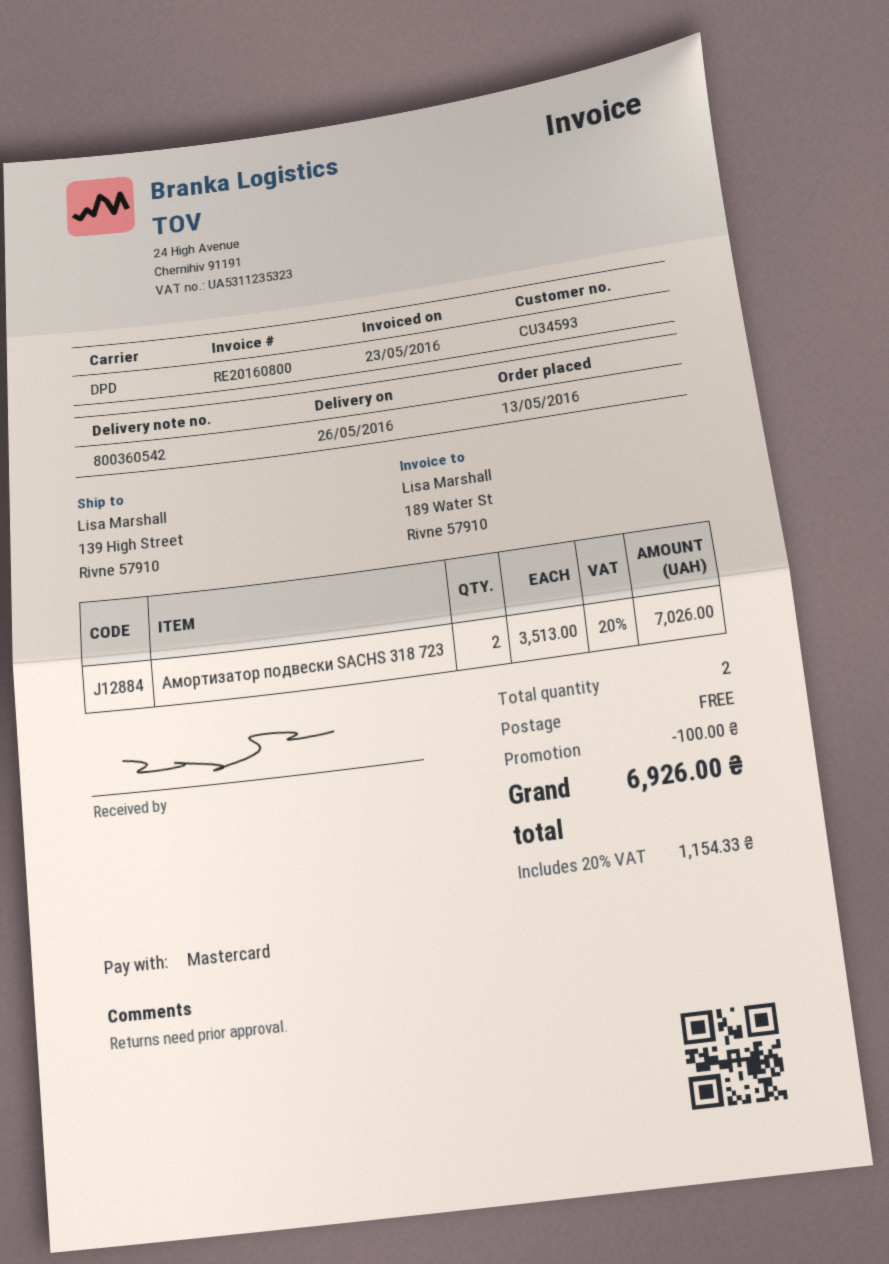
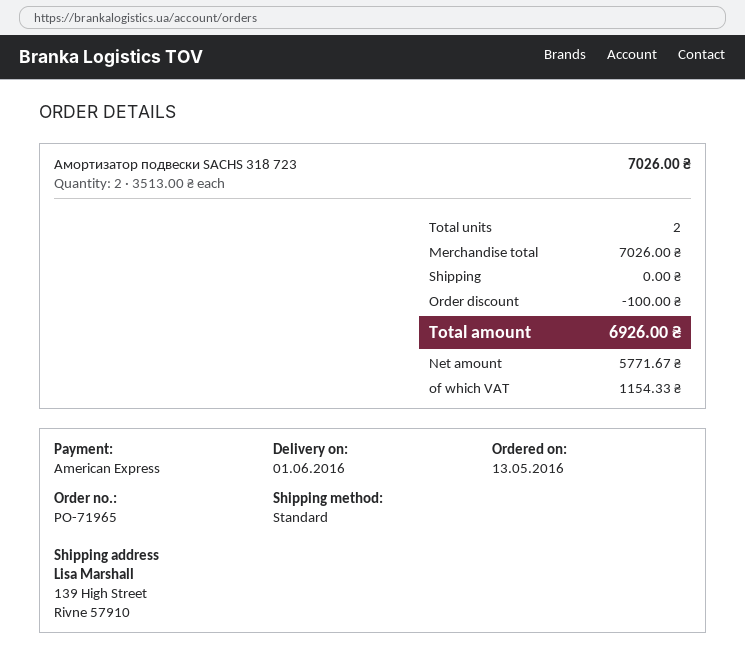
delivery date: 2016-05-26 -> 2016-06-01
payment method: Mastercard -> American Express
shipping method: DPD -> standard

